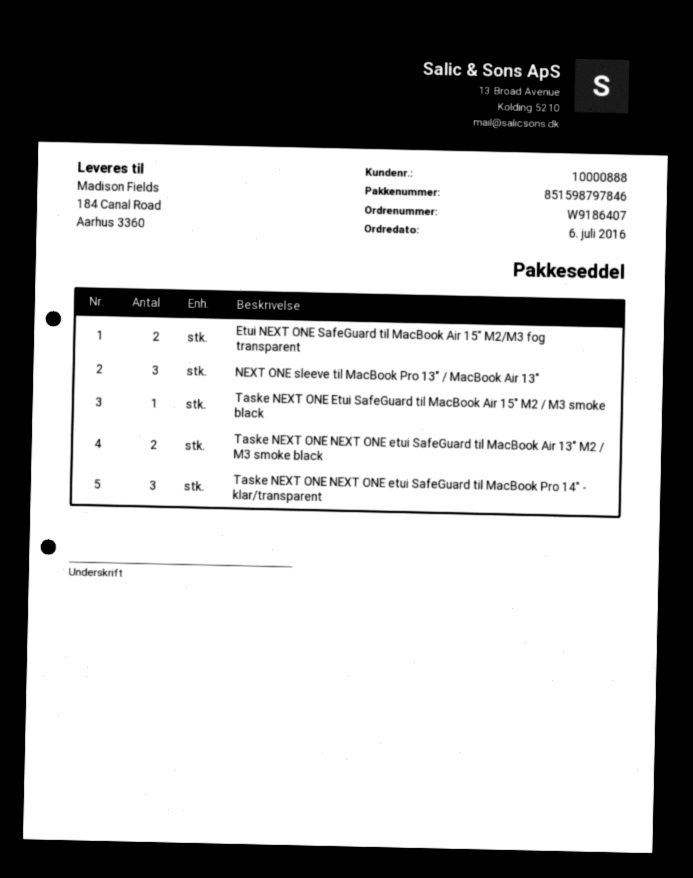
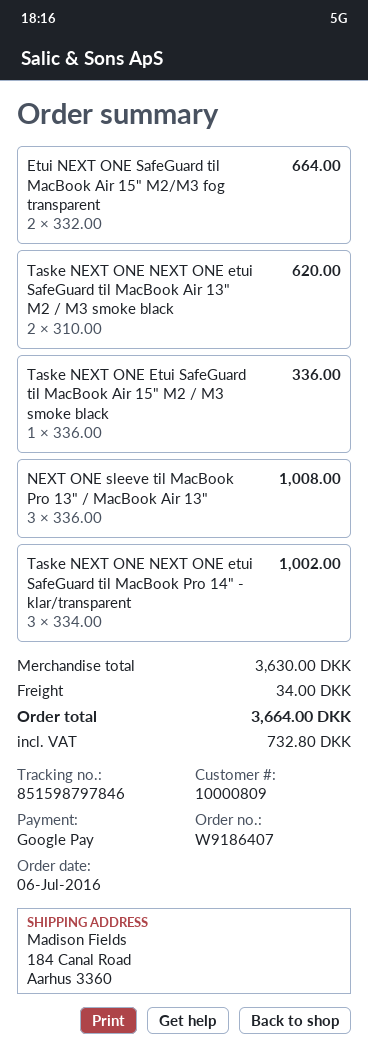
customer number: 10000888 -> 10000809

